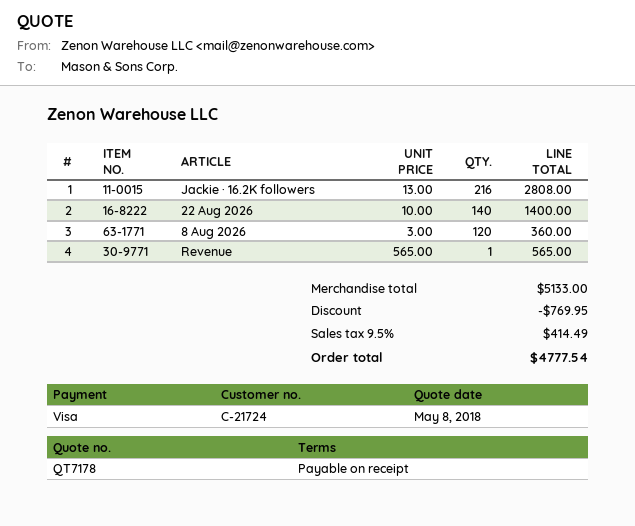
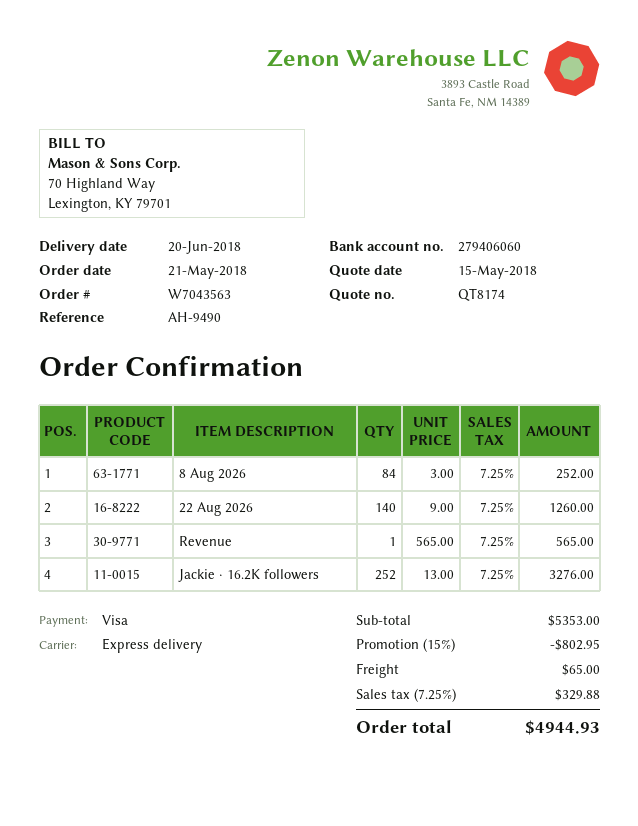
quote number: QT7178 -> QT8174
quote date: 2018-05-08 -> 2018-05-15
Jackie · 16.2K followers: 216 x 13.00 = 2808.00 -> 252 x 13.00 = 3276.00
22 Aug 2026: 140 x 10.00 = 1400.00 -> 140 x 9.00 = 1260.00
8 Aug 2026: 120 x 3.00 = 360.00 -> 84 x 3.00 = 252.00
subtotal: 5133.00 -> 5353.00
discount: 769.95 -> 802.95
shipping: none -> 65.00
tax: 9.5% = 414.49 -> 7.25% = 329.88
total: 4777.54 -> 4944.93

